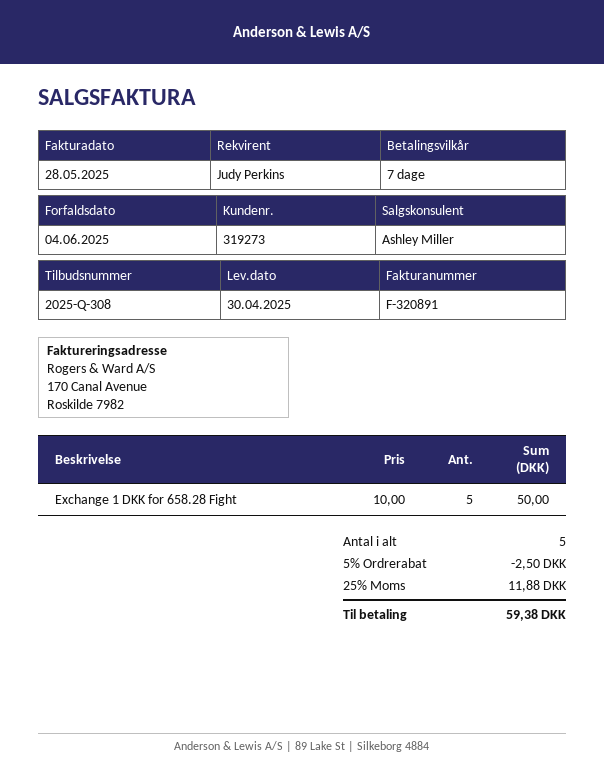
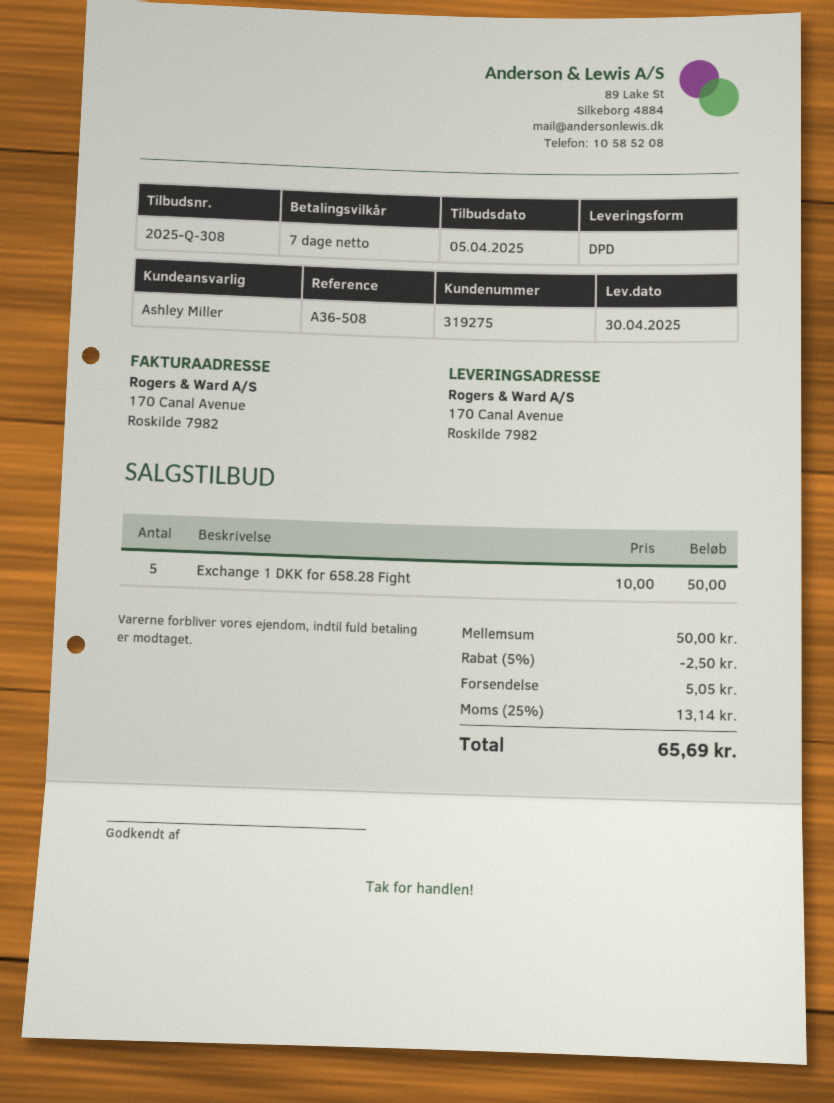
customer number: 319273 -> 319275
shipping: none -> 5.05
tax: 25% = 11.88 -> 25% = 13.14
total: 59.38 -> 65.69

